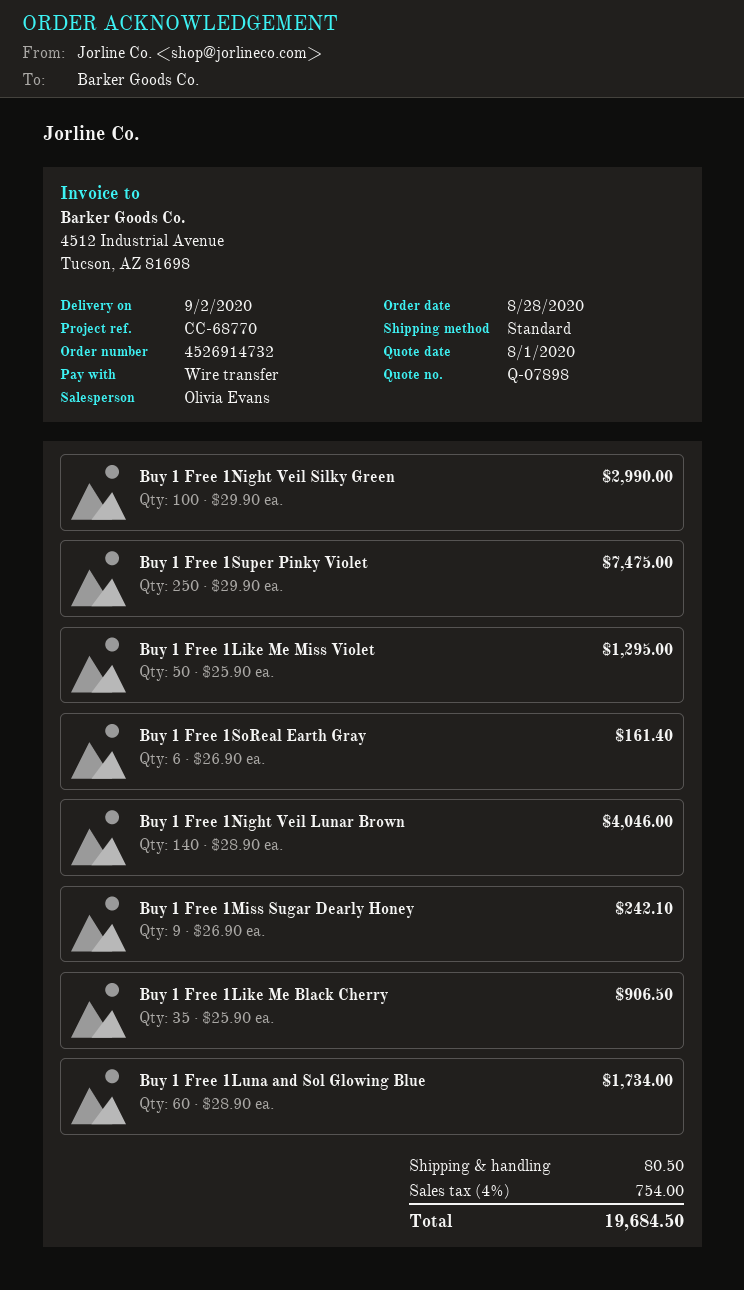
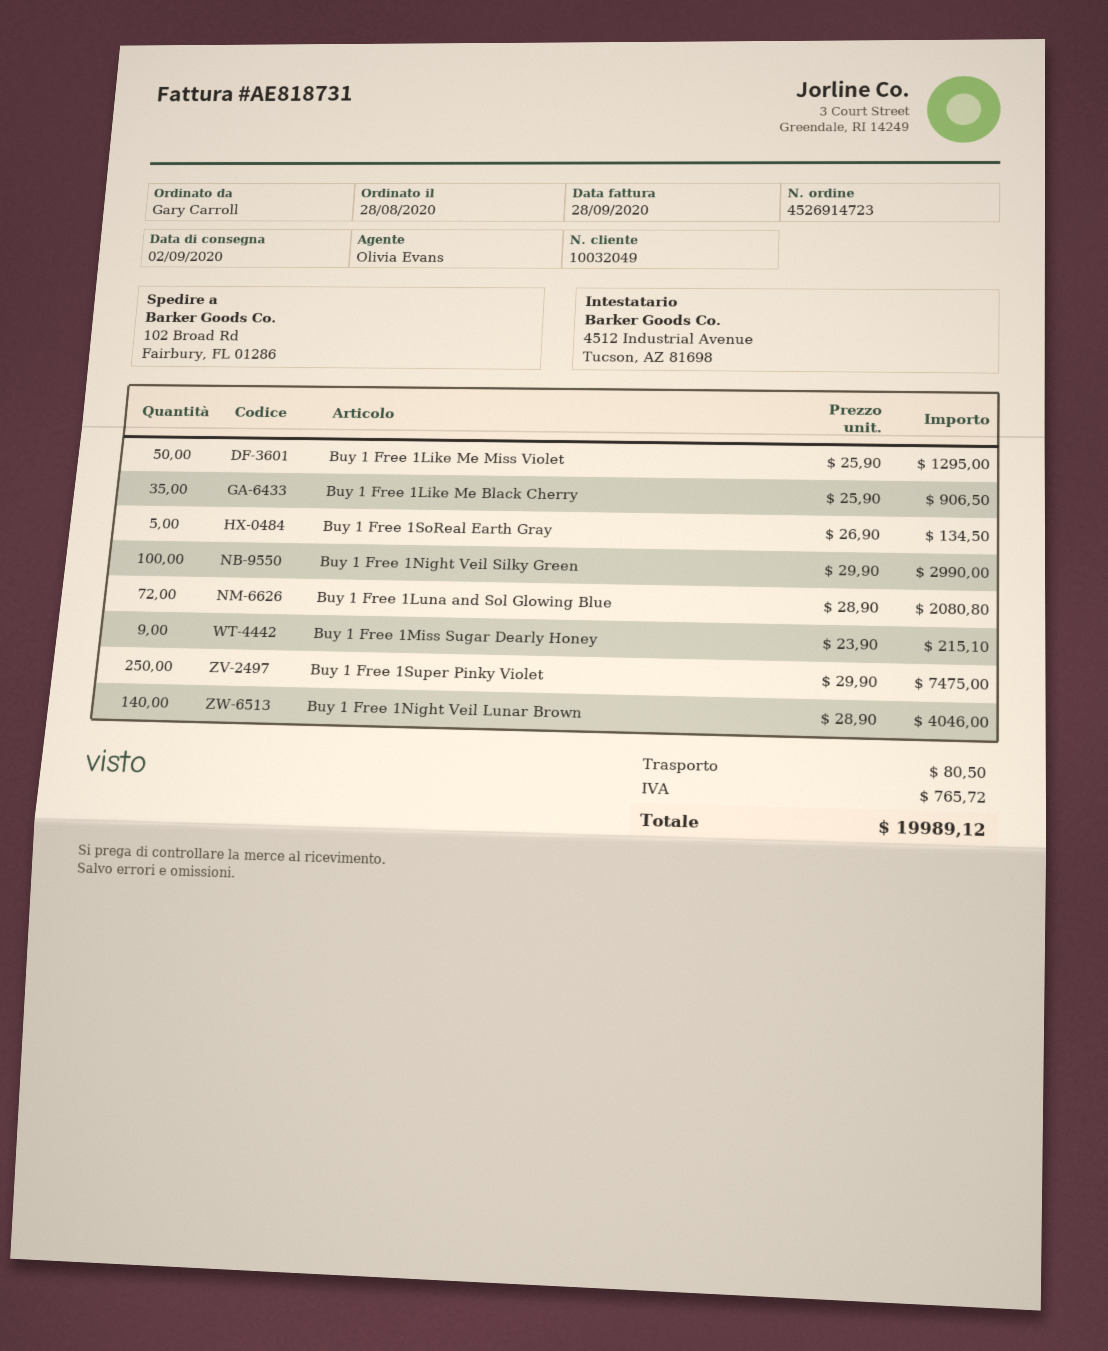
order number: 4526914732 -> 4526914723
Buy 1 Free 1SoReal Earth Gray: 6 x 26.90 = 161.40 -> 5 x 26.90 = 134.50
Buy 1 Free 1Miss Sugar Dearly Honey: 9 x 26.90 = 242.10 -> 9 x 23.90 = 215.10
Buy 1 Free 1Luna and Sol Glowing Blue: 60 x 28.90 = 1734.00 -> 72 x 28.90 = 2080.80
tax: 754.00 -> 765.72
total: 19684.50 -> 19989.12

